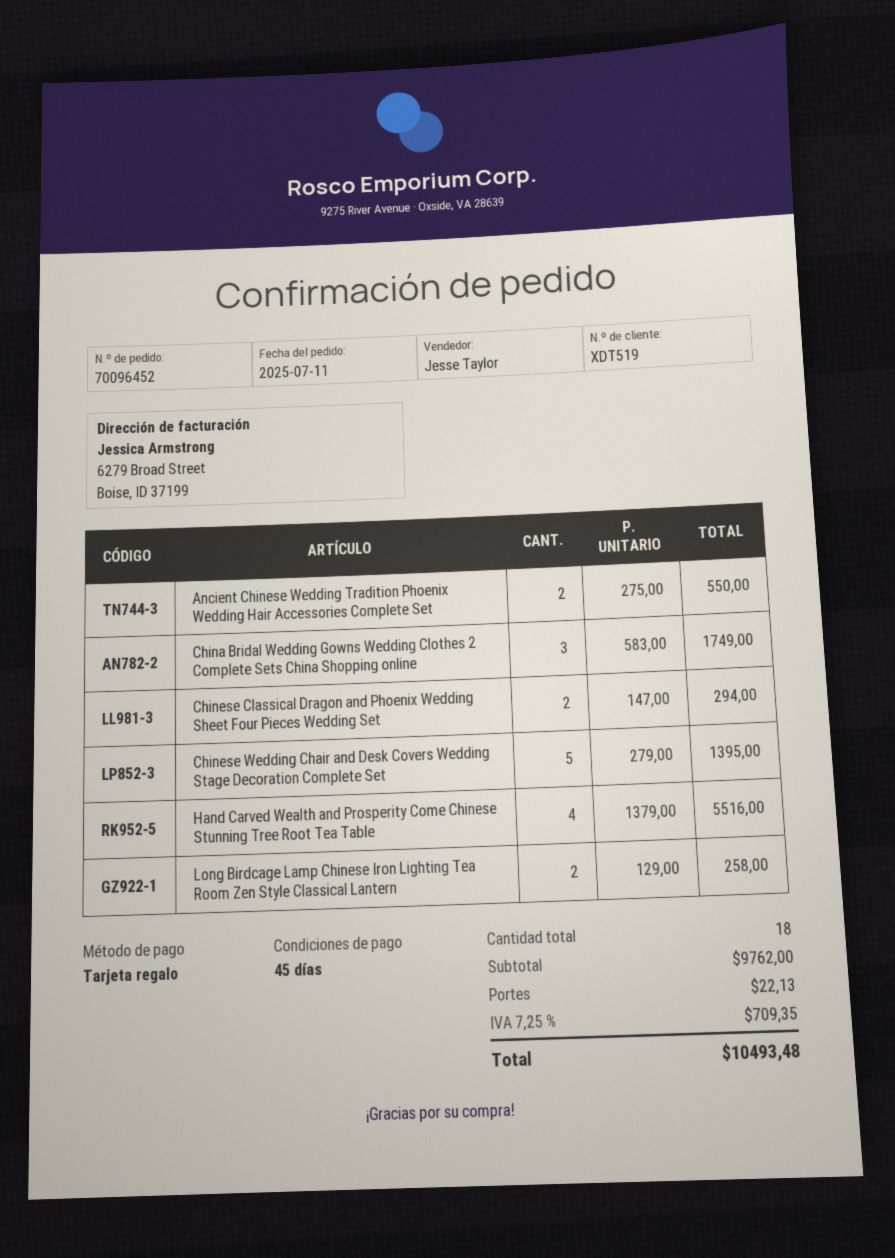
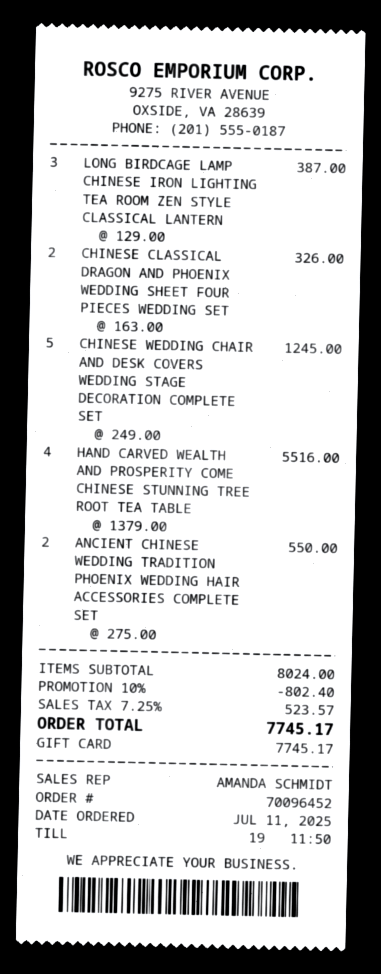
sales rep: Jesse Taylor -> AMANDA SCHMIDT
China Bridal Wedding Gowns Wedding Clothes 2 Complete Sets China Shopping online: 3 x 583.00 = 1749.00 -> none
Chinese Classical Dragon and Phoenix Wedding Sheet Four Pieces Wedding Set: 2 x 147.00 = 294.00 -> 2 x 163.00 = 326.00
Chinese Wedding Chair and Desk Covers Wedding Stage Decoration Complete Set: 5 x 279.00 = 1395.00 -> 5 x 249.00 = 1245.00
Long Birdcage Lamp Chinese Iron Lighting Tea Room Zen Style Classical Lantern: 2 x 129.00 = 258.00 -> 3 x 129.00 = 387.00
subtotal: 9762.00 -> 8024.00
discount: none -> 10% = 802.40
shipping: 22.13 -> none
tax: 7.25% = 709.35 -> 7.25% = 523.57
total: 10493.48 -> 7745.17

